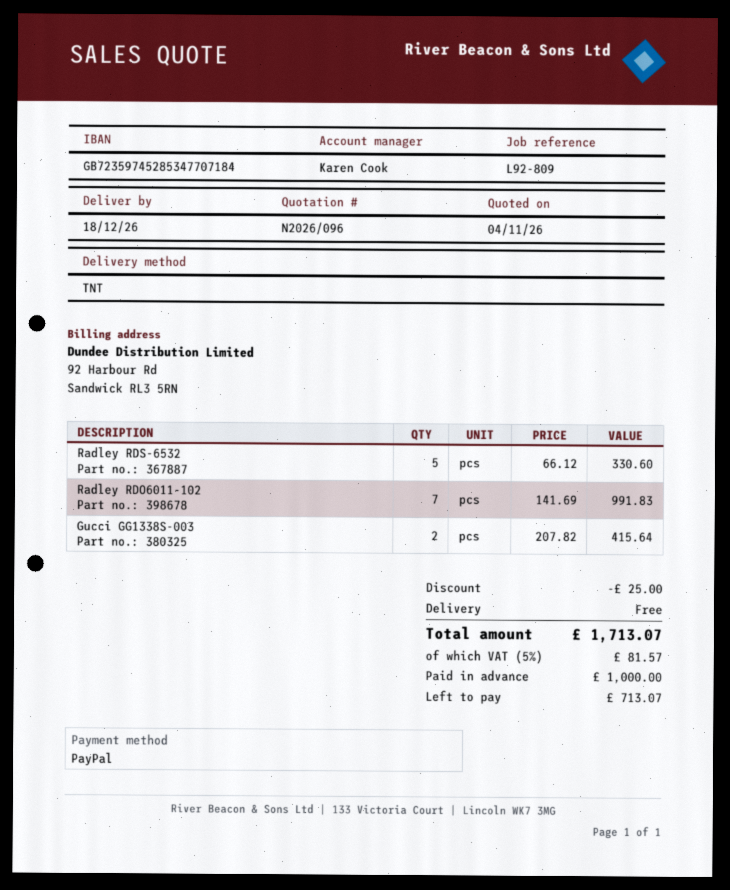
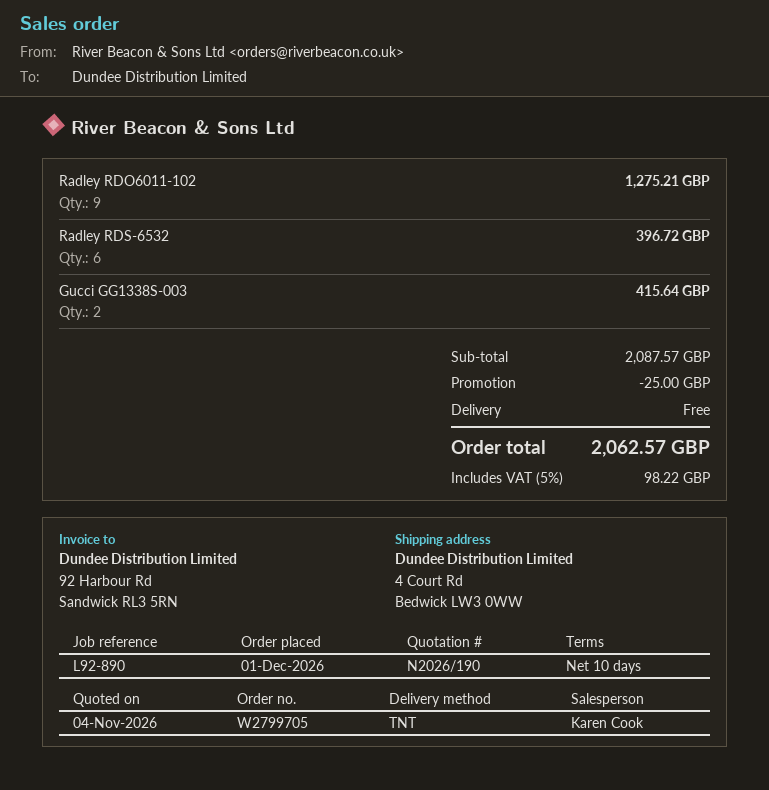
quote number: N2026/096 -> N2026/190
reference: L92-809 -> L92-890
Radley RDS-6532: 5 for 330.60 -> 6 for 396.72
Radley RDO6011-102: 7 for 991.83 -> 9 for 1275.21
tax: 5% = 81.57 -> 5% = 98.22
total: 1713.07 -> 2062.57

